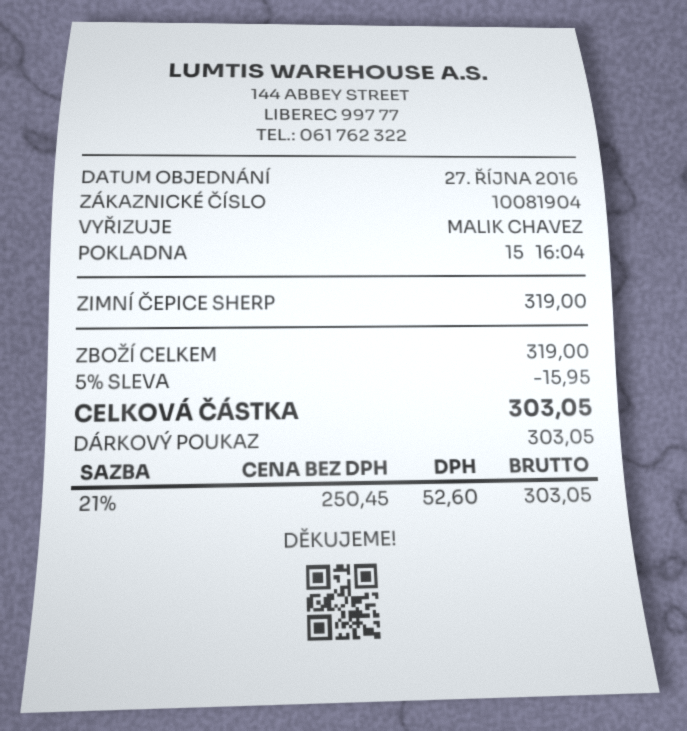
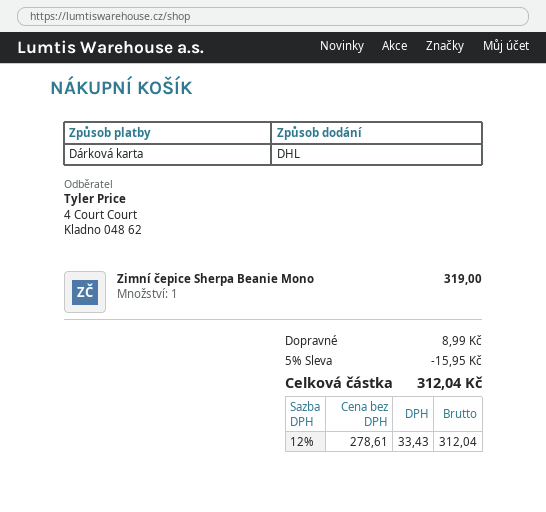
shipping: none -> 8.99
net: 250.45 -> 278.61
tax: 21% = 52.60 -> 12% = 33.43
total: 303.05 -> 312.04

